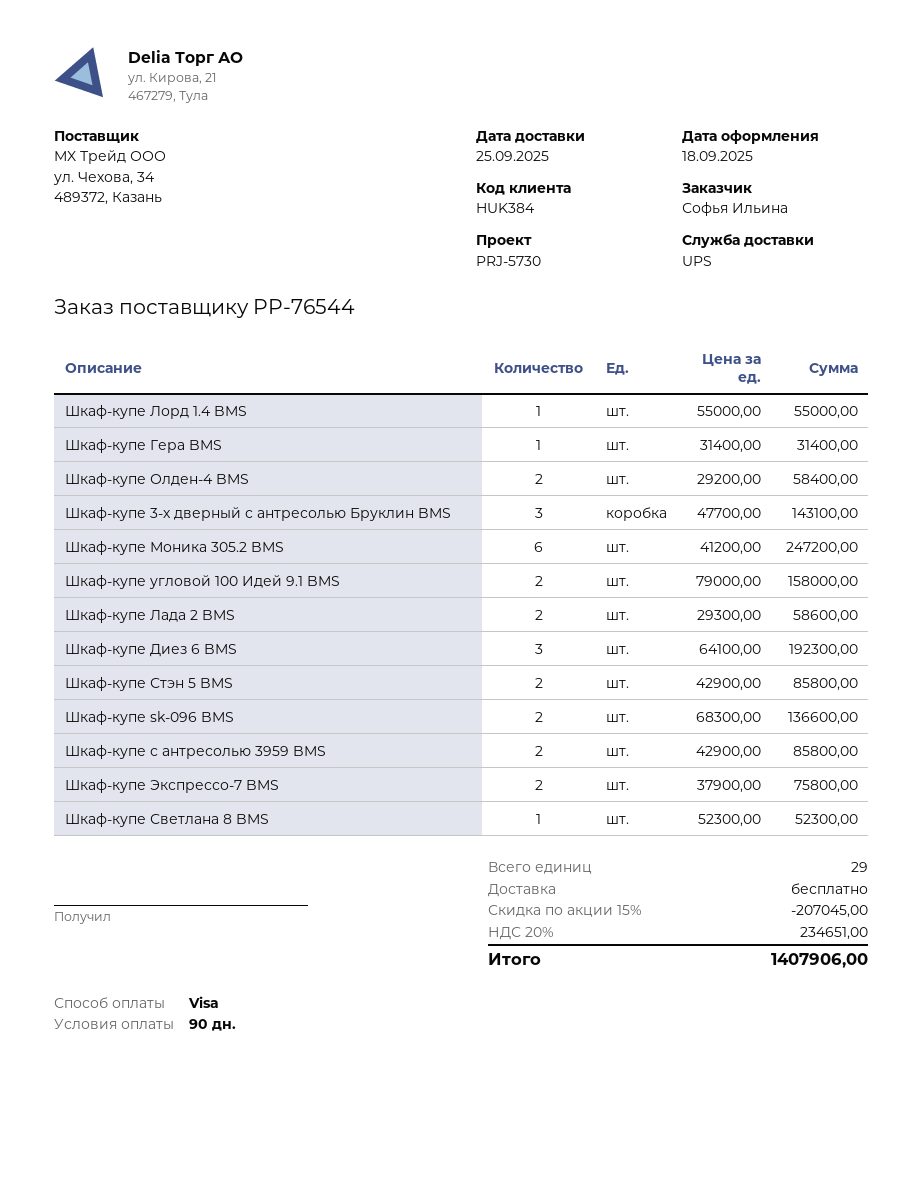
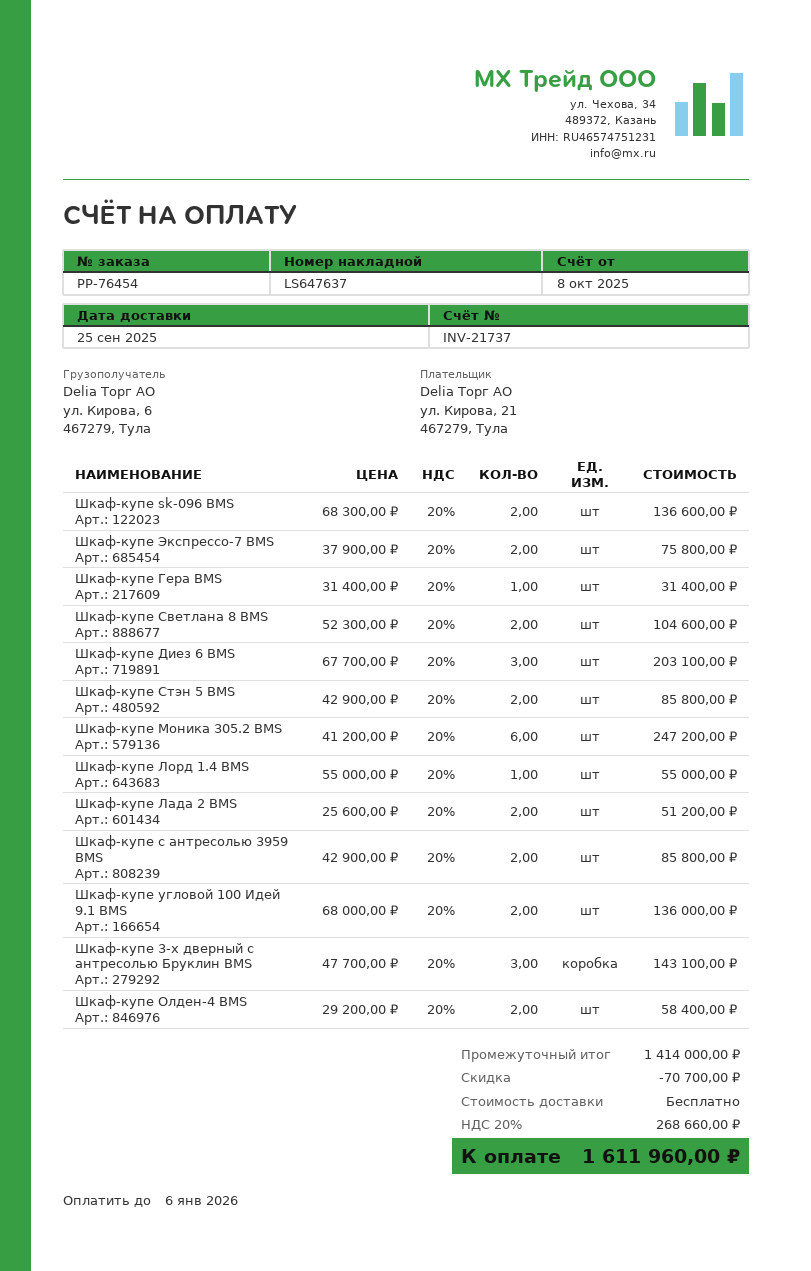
order number: PP-76544 -> PP-76454
Шкаф-купе угловой 100 Идей 9.1 BMS: 2 x 79000.00 = 158000.00 -> 2 x 68000.00 = 136000.00
Шкаф-купе Лада 2 BMS: 2 x 29300.00 = 58600.00 -> 2 x 25600.00 = 51200.00
Шкаф-купе Диез 6 BMS: 3 x 64100.00 = 192300.00 -> 3 x 67700.00 = 203100.00
Шкаф-купе Светлана 8 BMS: 1 x 52300.00 = 52300.00 -> 2 x 52300.00 = 104600.00
discount: 207045.00 -> 70700.00
tax: 20% = 234651.00 -> 20% = 268660.00
total: 1407906.00 -> 1611960.00

